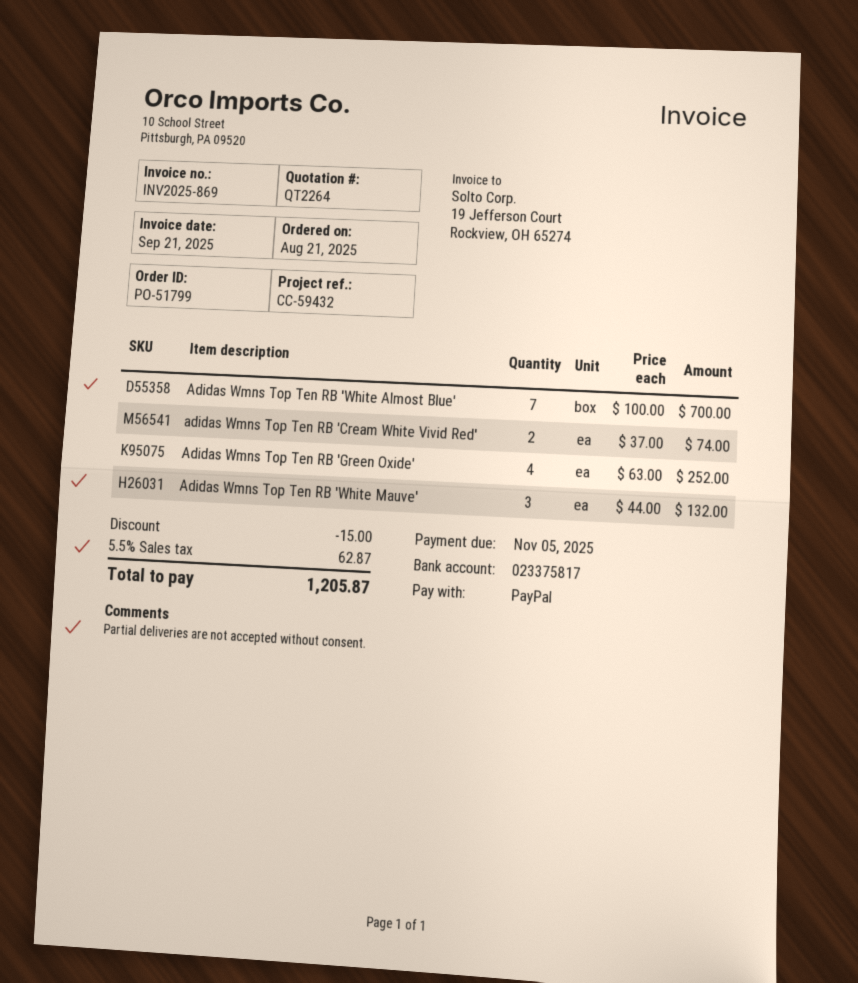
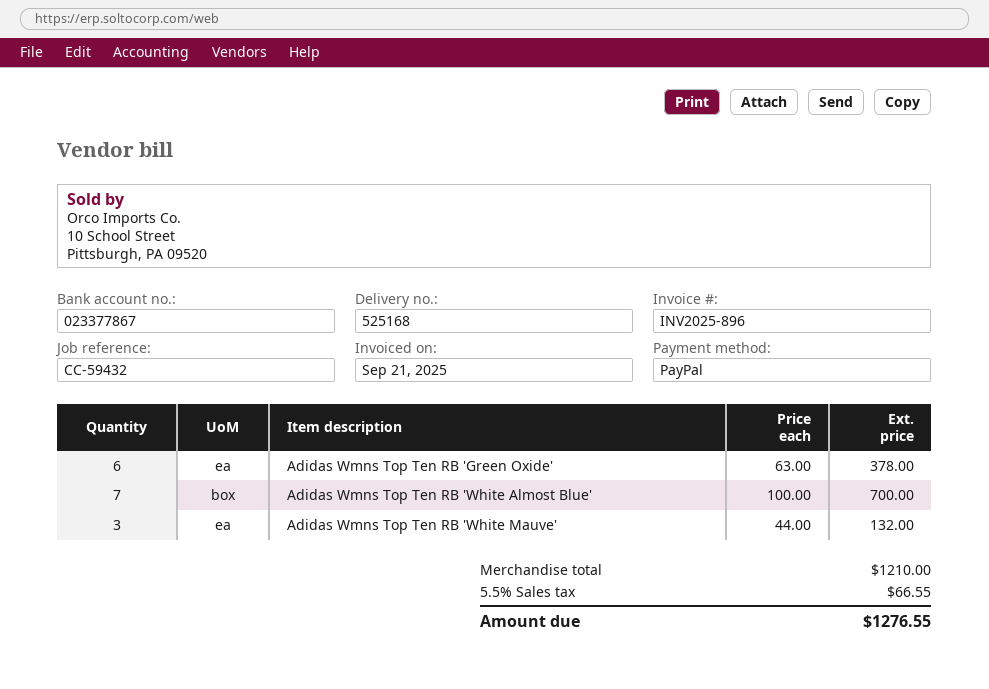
invoice number: INV2025-869 -> INV2025-896
bank account: 023375817 -> 023377867
adidas Wmns Top Ten RB 'Cream White Vivid Red': 2 x 37.00 = 74.00 -> none
Adidas Wmns Top Ten RB 'Green Oxide': 4 x 63.00 = 252.00 -> 6 x 63.00 = 378.00
discount: 15.00 -> none
tax: 5.5% = 62.87 -> 5.5% = 66.55
total: 1205.87 -> 1276.55

